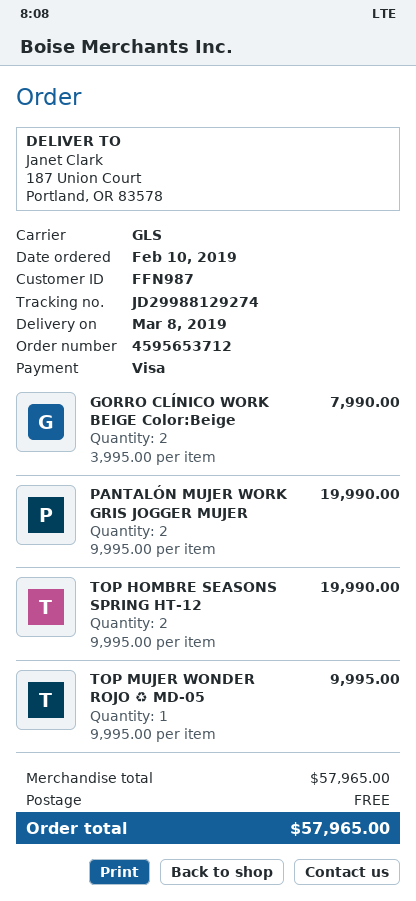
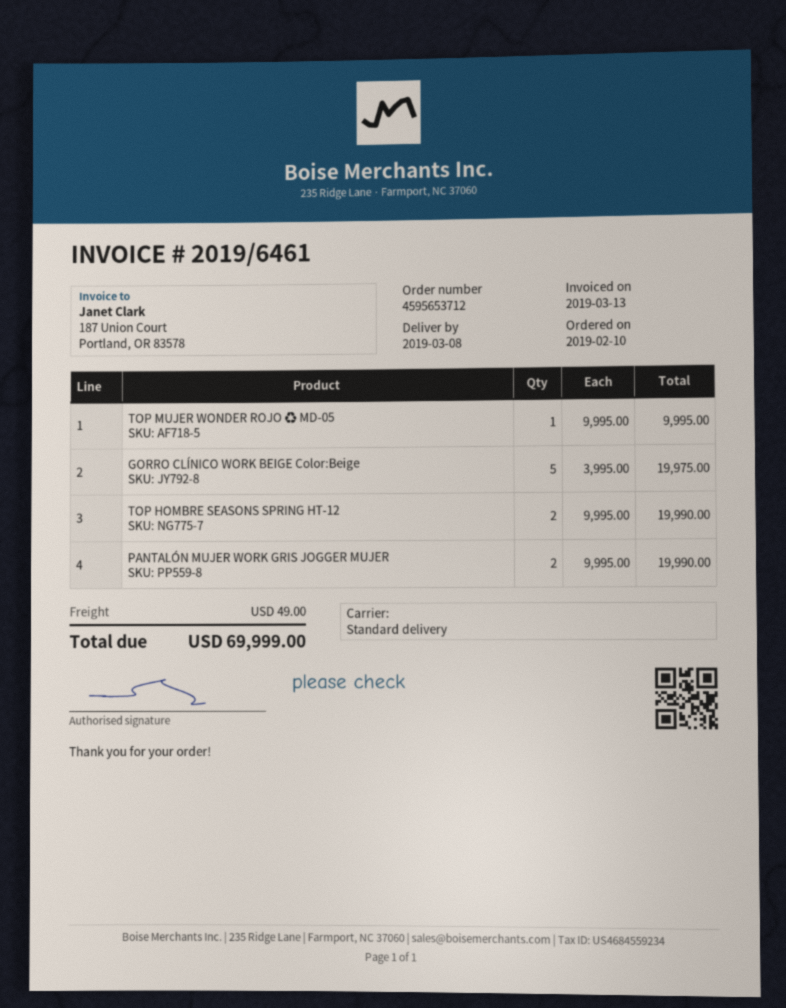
shipping method: GLS -> standard
GORRO CLÍNICO WORK BEIGE Color:Beige: 2 x 3995.00 = 7990.00 -> 5 x 3995.00 = 19975.00
shipping: 0.00 -> 49.00
total: 57965.00 -> 69999.00

